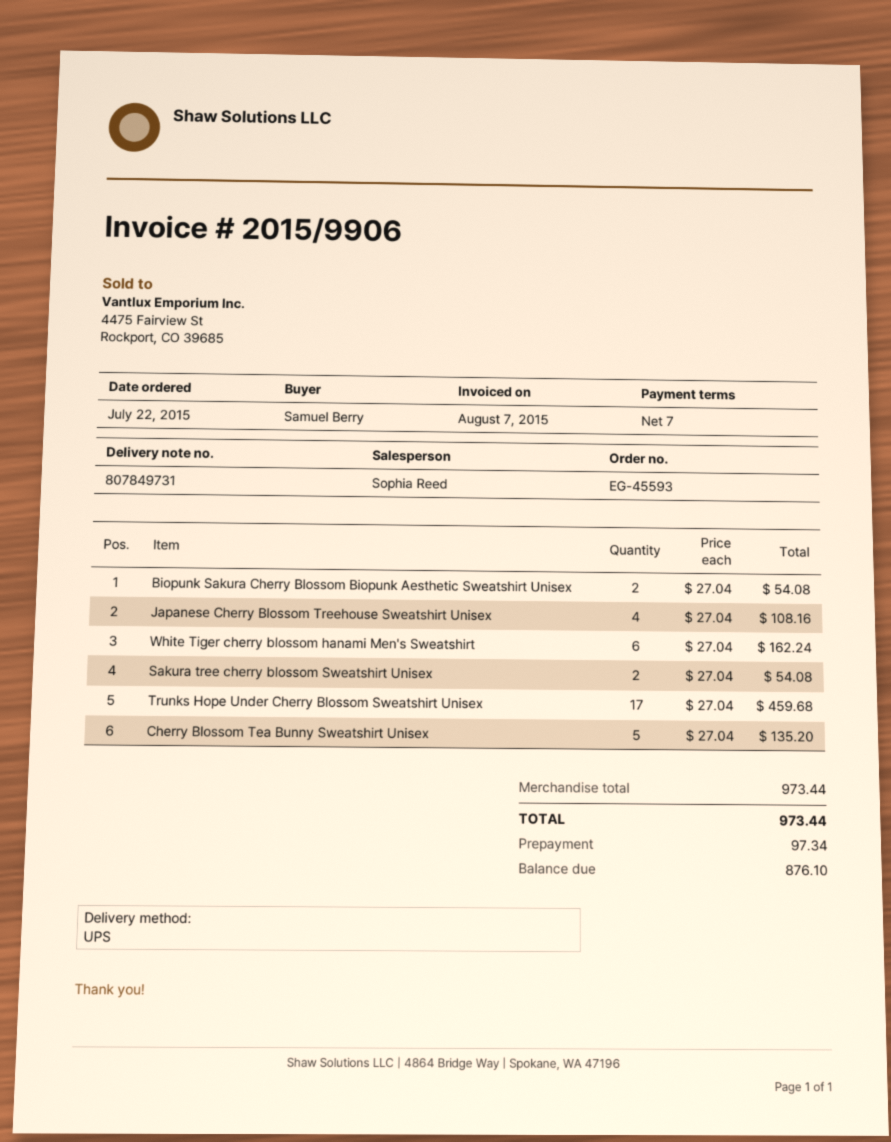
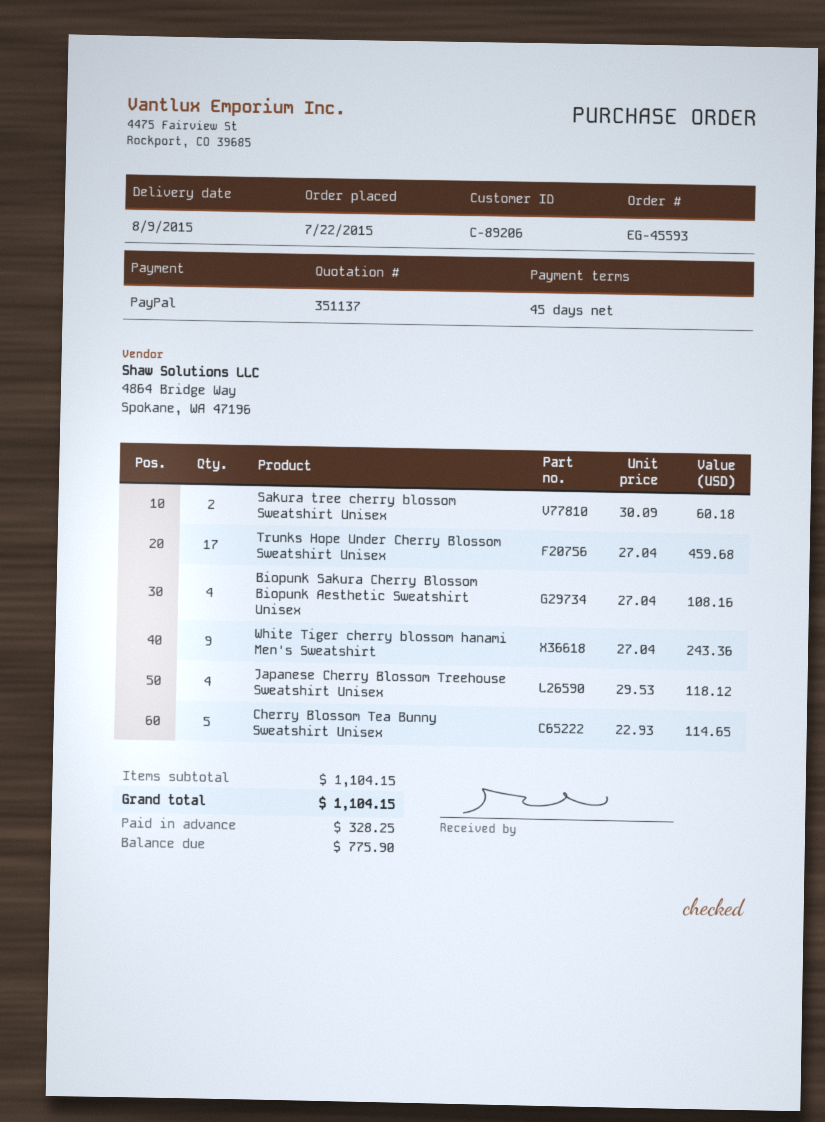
payment terms: 7 days -> 45 days
Biopunk Sakura Cherry Blossom Biopunk Aesthetic Sweatshirt Unisex: 2 x 27.04 = 54.08 -> 4 x 27.04 = 108.16
Japanese Cherry Blossom Treehouse Sweatshirt Unisex: 4 x 27.04 = 108.16 -> 4 x 29.53 = 118.12
White Tiger cherry blossom hanami Men's Sweatshirt: 6 x 27.04 = 162.24 -> 9 x 27.04 = 243.36
Sakura tree cherry blossom Sweatshirt Unisex: 2 x 27.04 = 54.08 -> 2 x 30.09 = 60.18
Cherry Blossom Tea Bunny Sweatshirt Unisex: 5 x 27.04 = 135.20 -> 5 x 22.93 = 114.65
subtotal: 973.44 -> 1104.15
total: 973.44 -> 1104.15
deposit: 97.34 -> 328.25
balance: 876.10 -> 775.90

